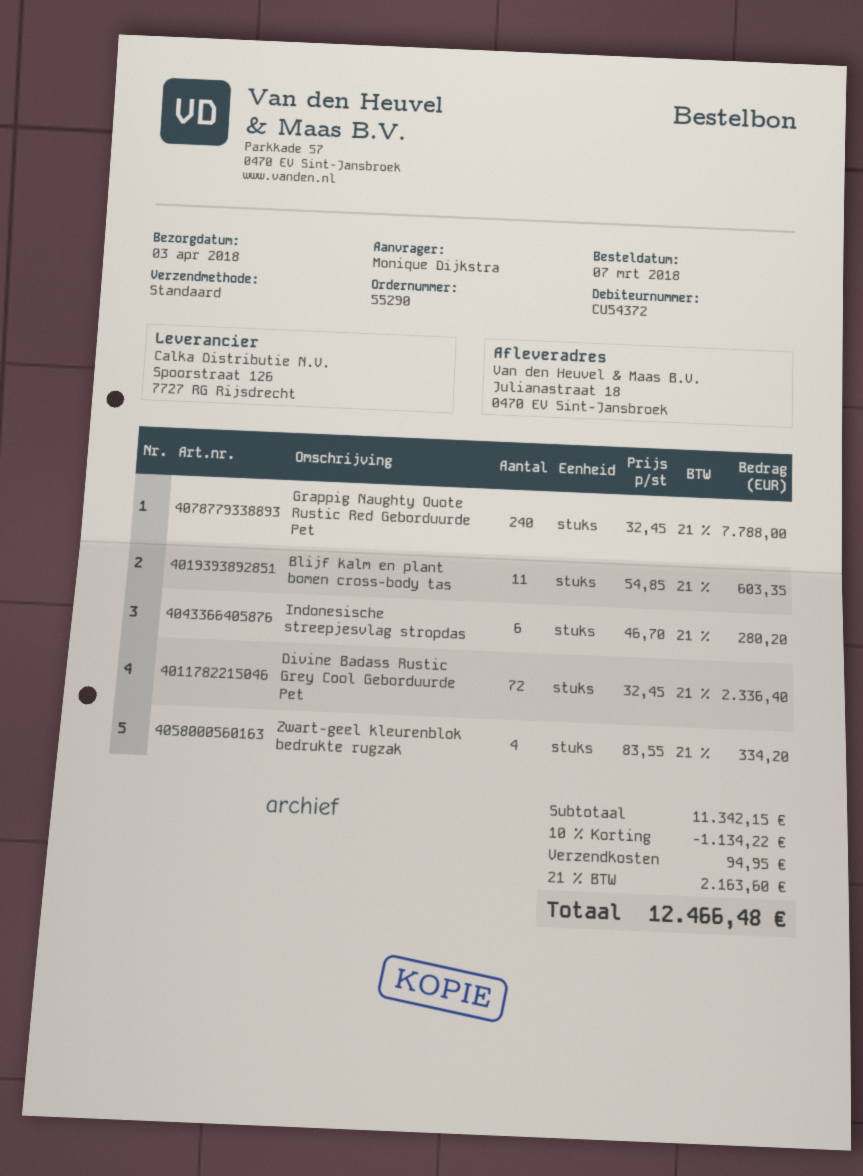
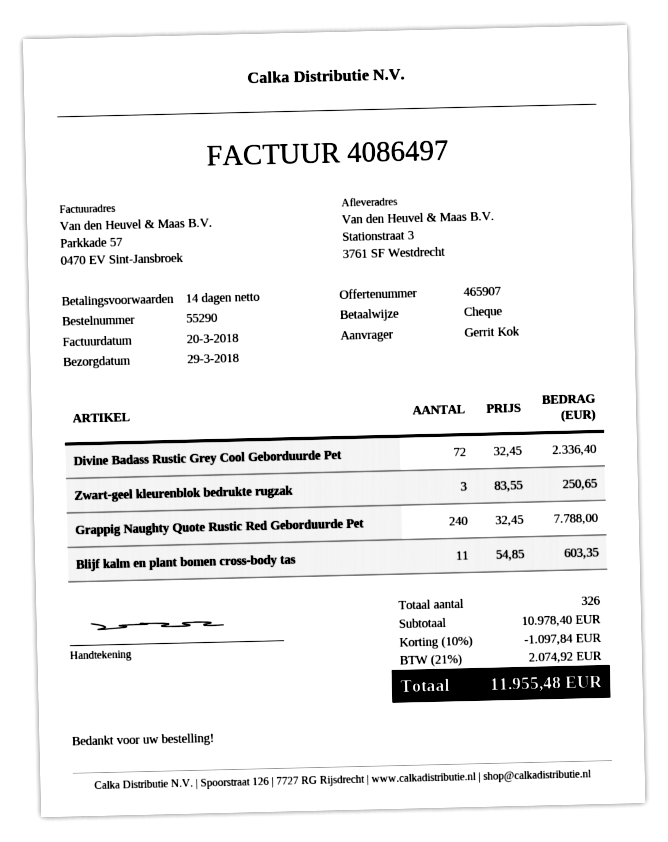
delivery date: 2018-04-03 -> 2018-03-29
ordered by: Monique Dijkstra -> Gerrit Kok
ship to: Julianastraat 18, 0470 EV Sint-Jansbroek -> Stationstraat 3, 3761 SF Westdrecht
Indonesische streepjesvlag stropdas: 6 x 46.70 = 280.20 -> none
Zwart-geel kleurenblok bedrukte rugzak: 4 x 83.55 = 334.20 -> 3 x 83.55 = 250.65
subtotal: 11342.15 -> 10978.40
discount: 10% = 1134.22 -> 10% = 1097.84
shipping: 94.95 -> none
tax: 21% = 2163.60 -> 21% = 2074.92
total: 12466.48 -> 11955.48

